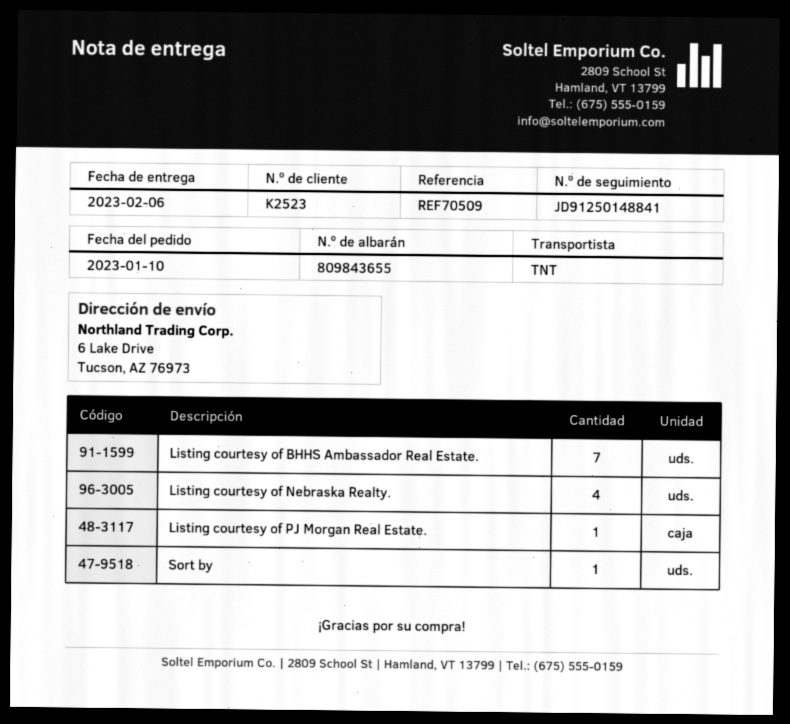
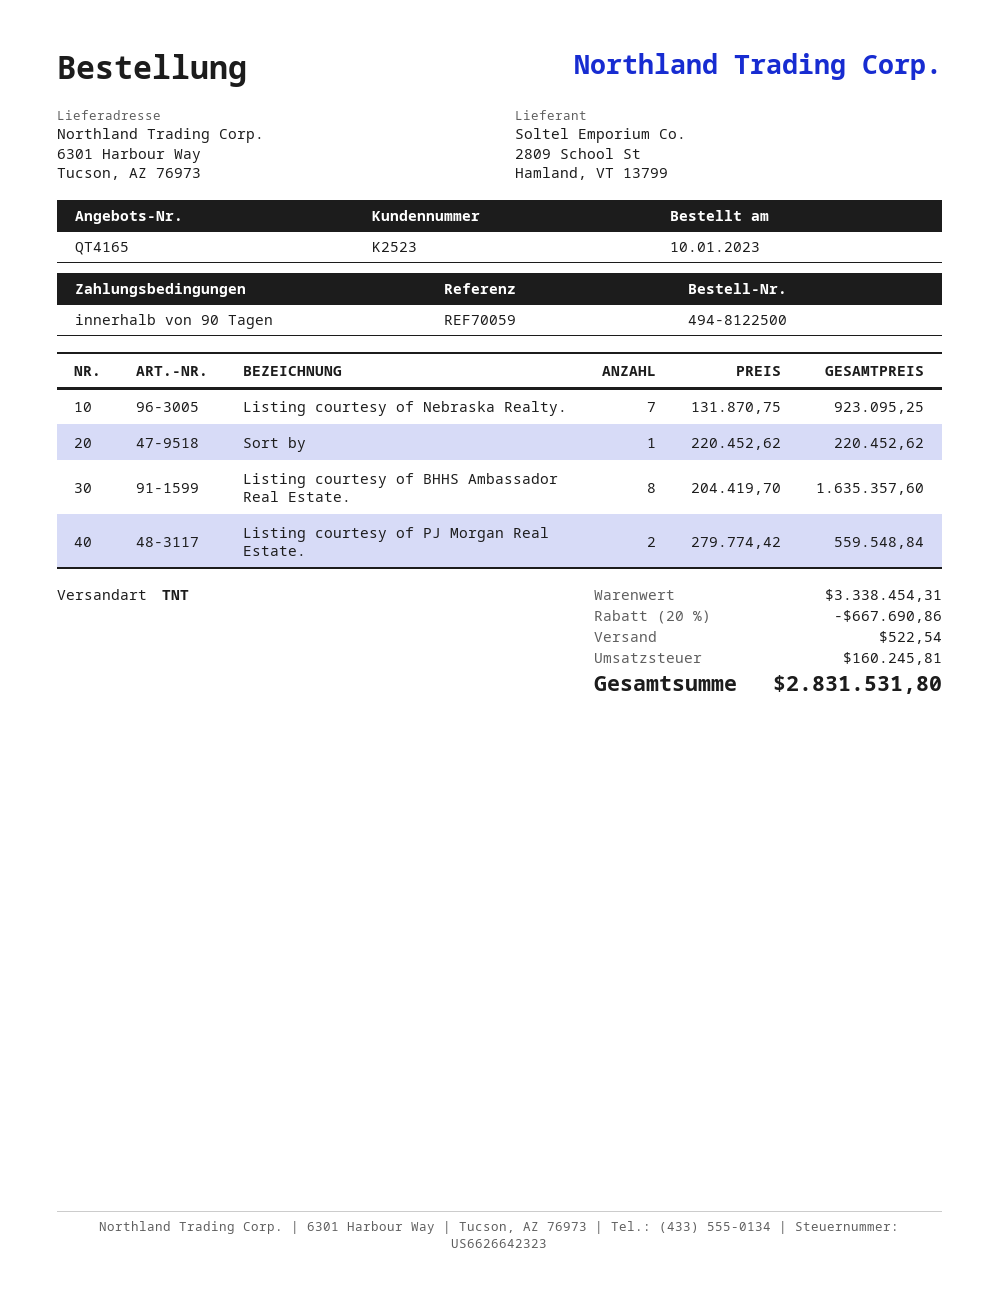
reference: REF70509 -> REF70059
ship to: 6 Lake Drive, Tucson, AZ 76973 -> 6301 Harbour Way, Tucson, AZ 76973
Listing courtesy of BHHS Ambassador Real Estate.: 7 -> 8
Listing courtesy of Nebraska Realty.: 4 -> 7
Listing courtesy of PJ Morgan Real Estate.: 1 -> 2

